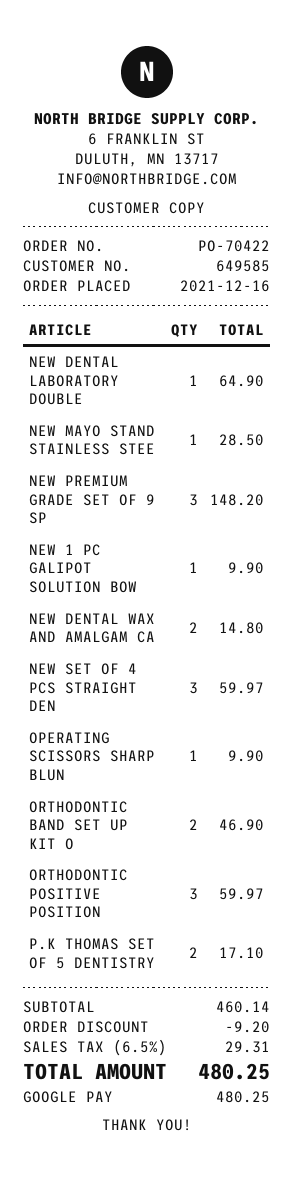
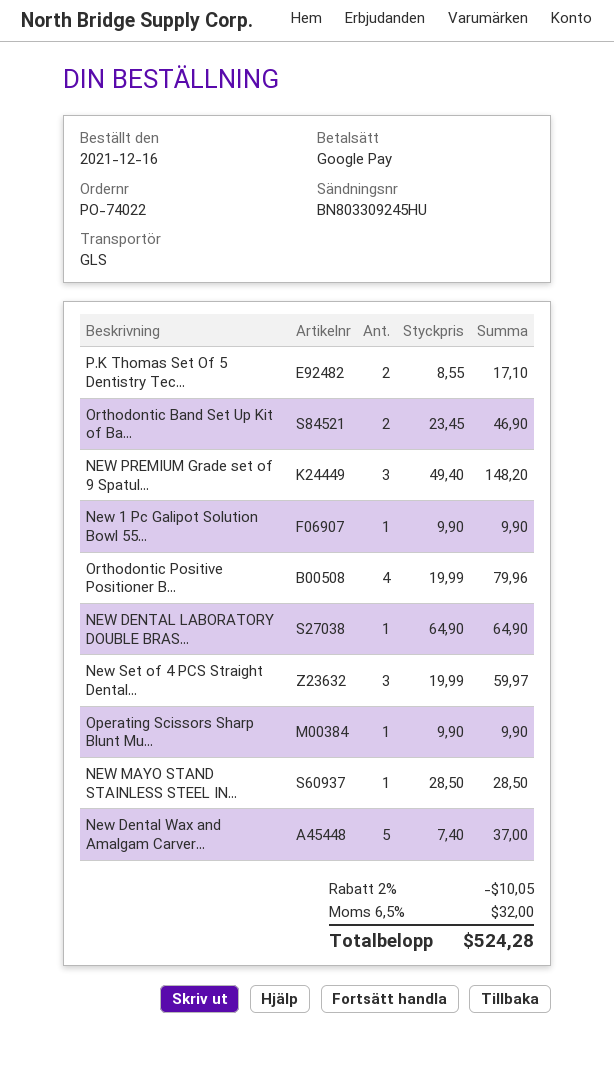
order number: PO-70422 -> PO-74022
NEW DENTAL WAX AND AMALGAM CA: 2 for 14.80 -> 5 for 37.00
ORTHODONTIC POSITIVE POSITION: 3 for 59.97 -> 4 for 79.96
discount: 9.20 -> 10.05
tax: 6.5% = 29.31 -> 6.5% = 32.00
total: 480.25 -> 524.28

